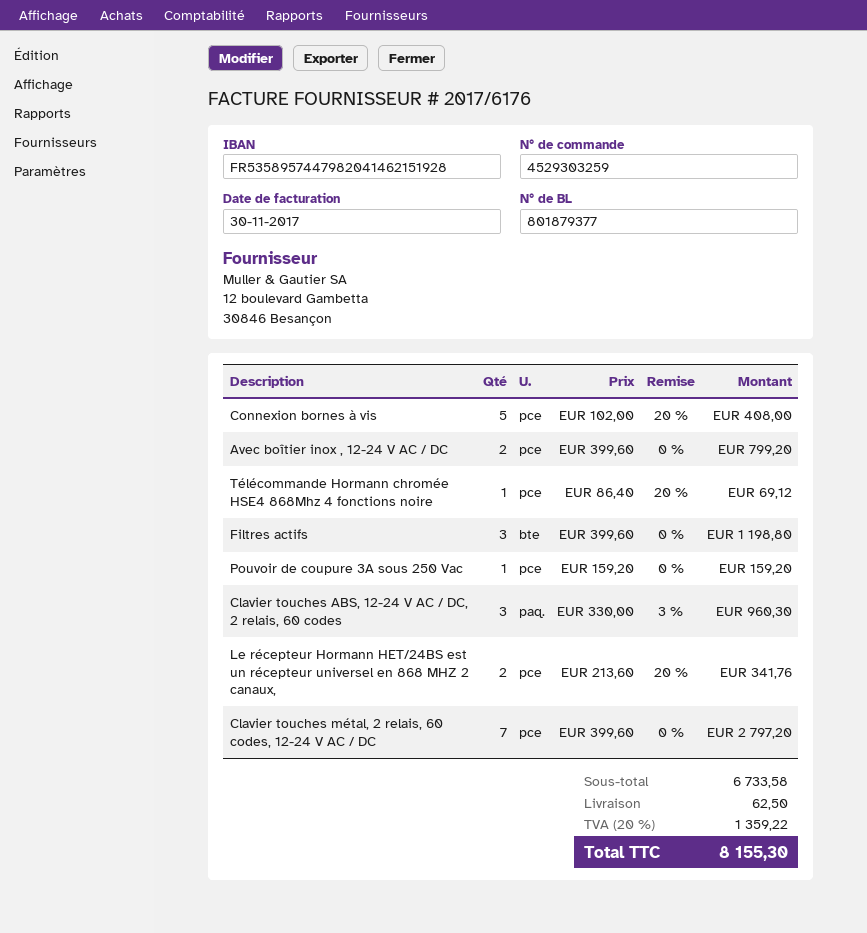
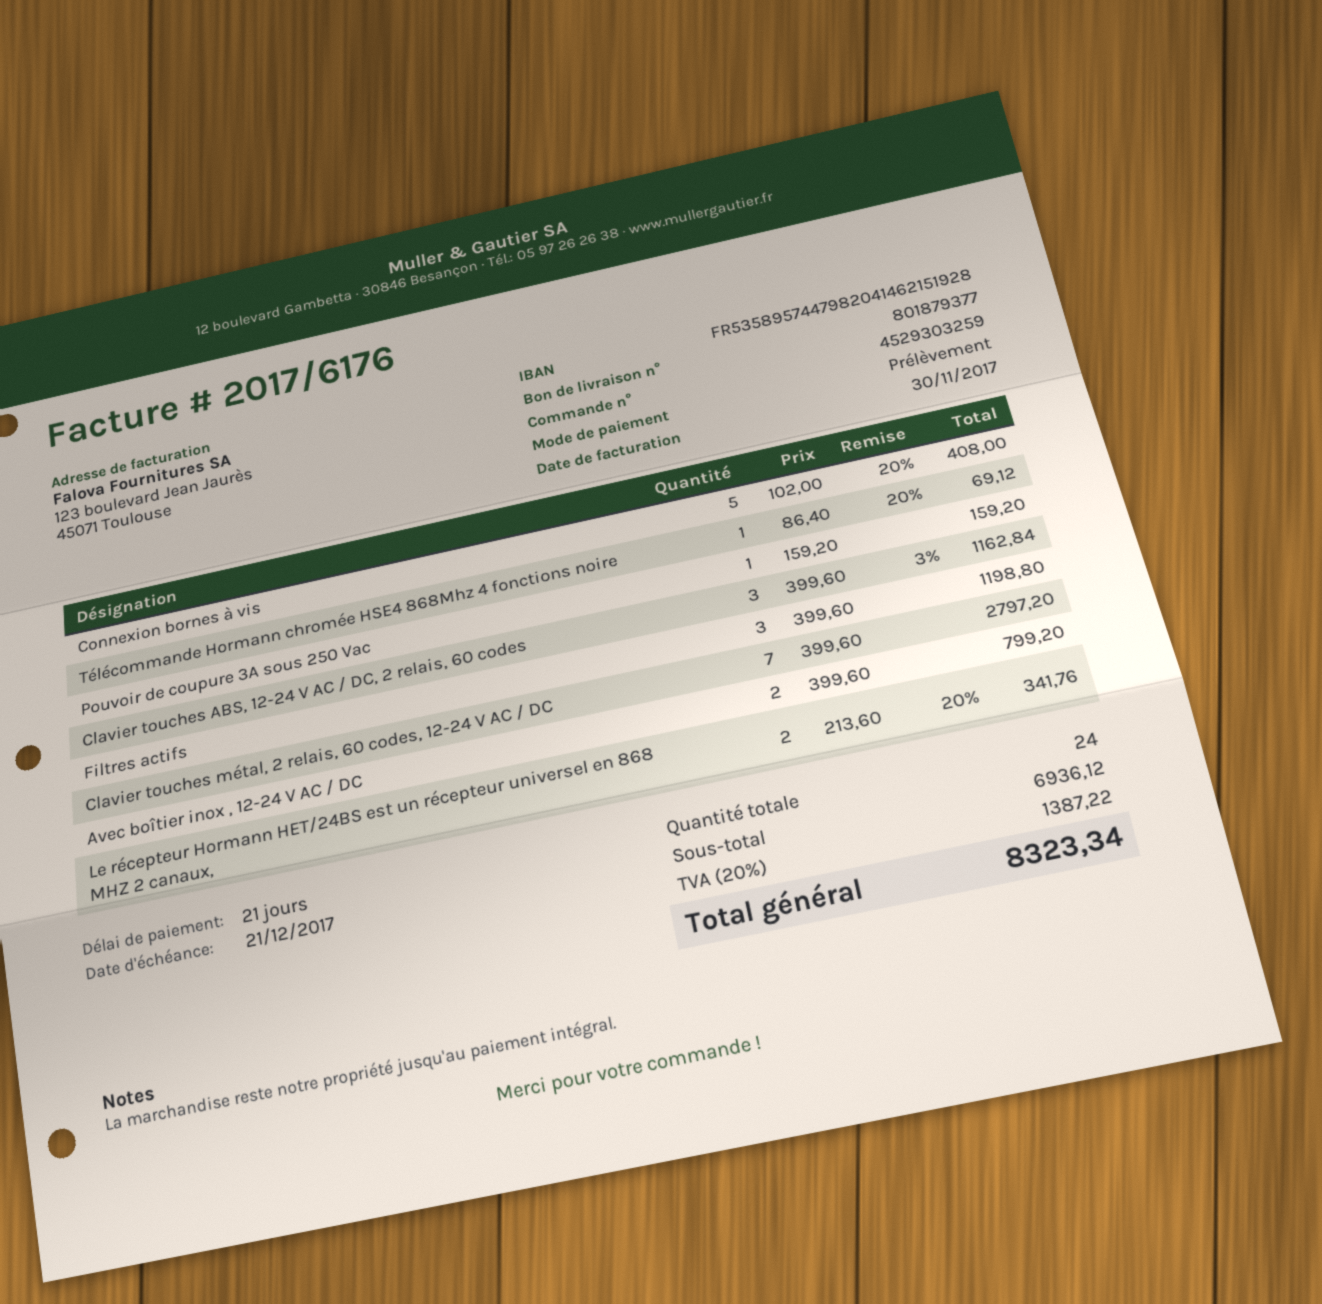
Clavier touches ABS, 12-24 V AC / DC, 2 relais, 60 codes: 3 x 330.00 - 3% = 960.30 -> 3 x 399.60 - 3% = 1162.84
subtotal: 6733.58 -> 6936.12
shipping: 62.50 -> none
tax: 20% = 1359.22 -> 20% = 1387.22
total: 8155.30 -> 8323.34

